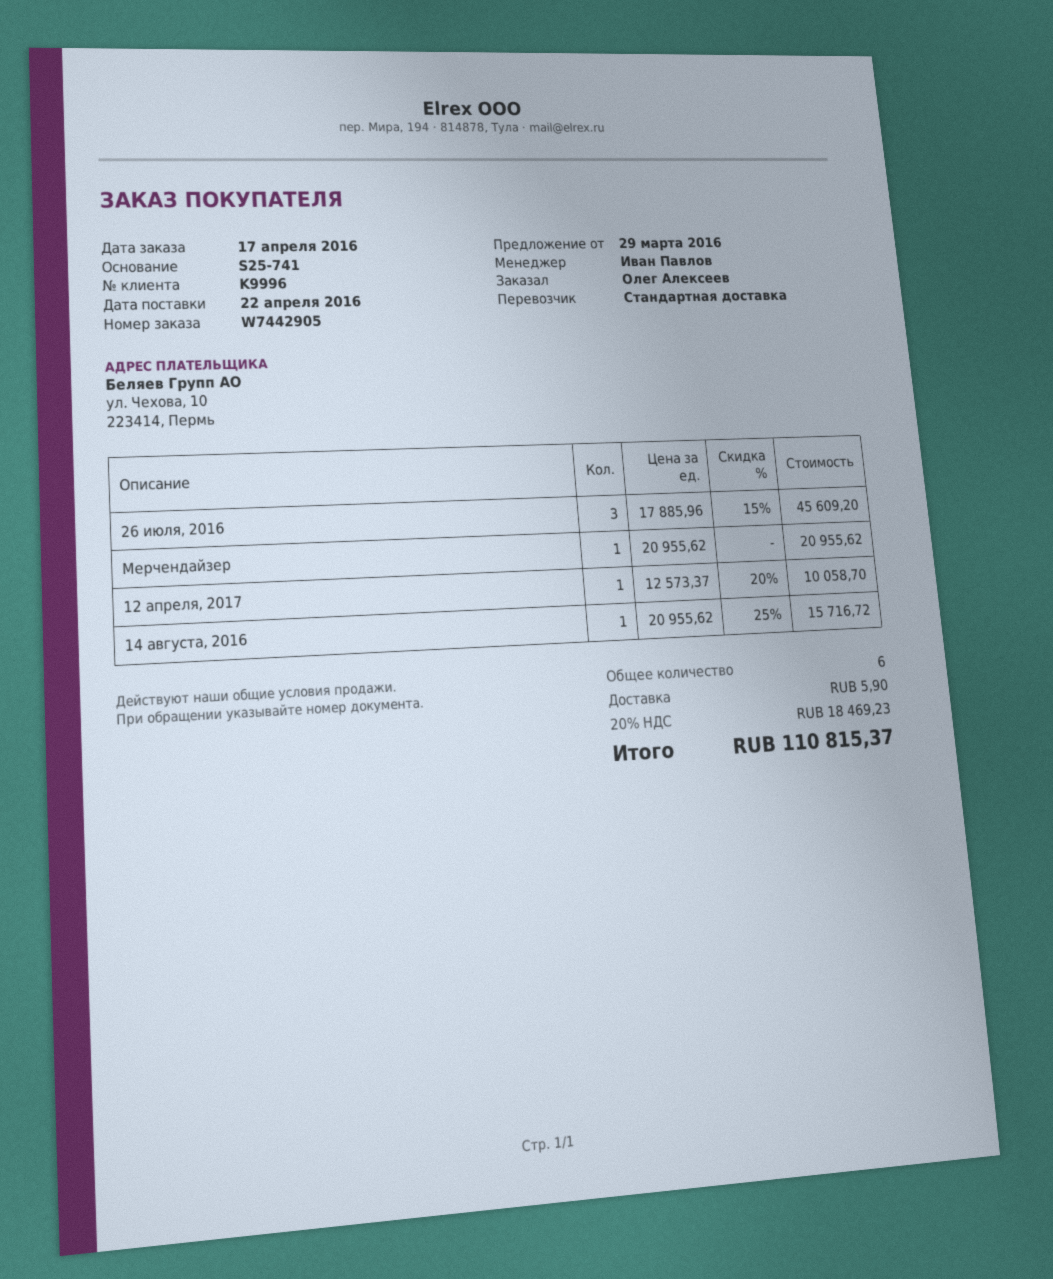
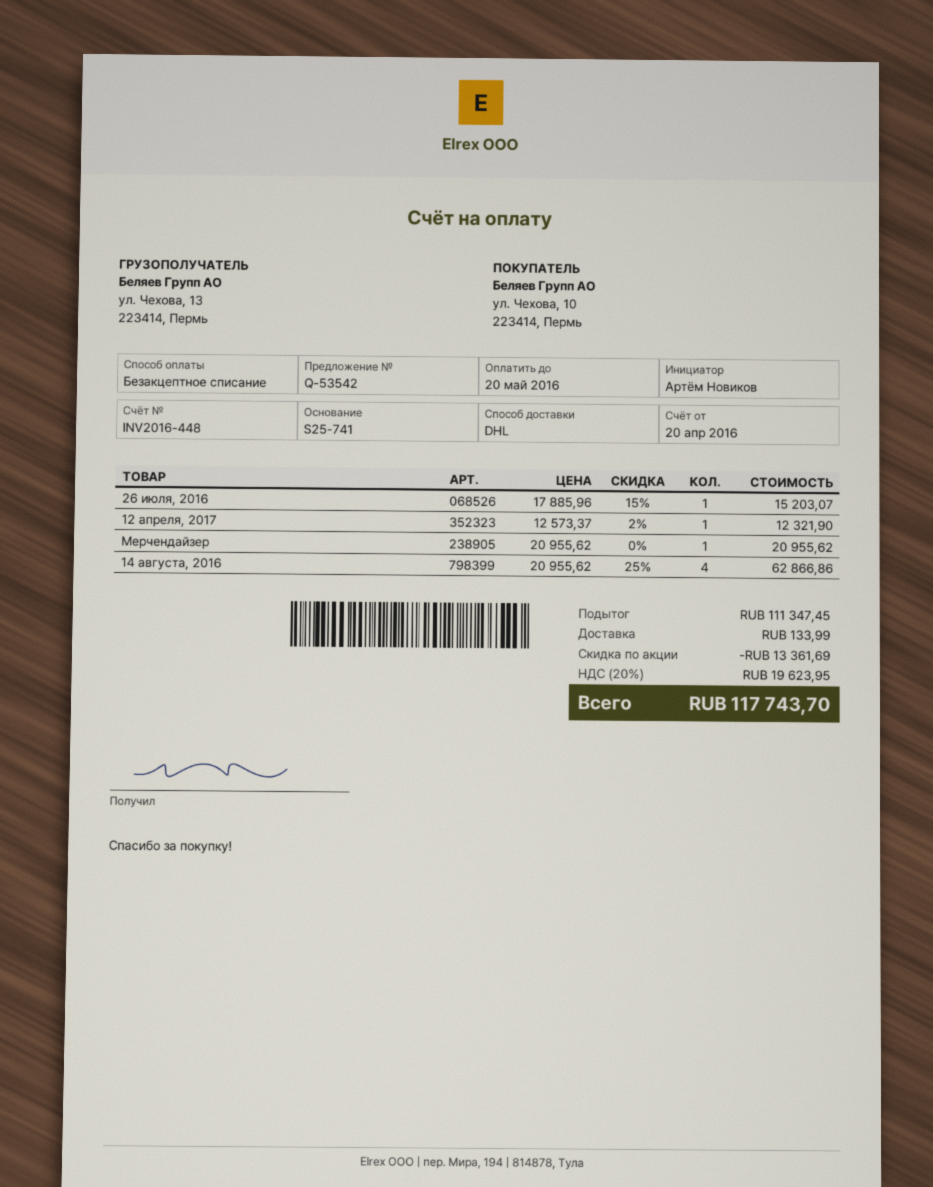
ordered by: Олег Алексеев -> Артём Новиков
shipping method: standard -> DHL
26 июля, 2016: 3 x 17885.96 - 15% = 45609.20 -> 1 x 17885.96 - 15% = 15203.07
12 апреля, 2017: 1 x 12573.37 - 20% = 10058.70 -> 1 x 12573.37 - 2% = 12321.90
14 августа, 2016: 1 x 20955.62 - 25% = 15716.72 -> 4 x 20955.62 - 25% = 62866.86
discount: none -> 13361.69
shipping: 5.90 -> 133.99
tax: 20% = 18469.23 -> 20% = 19623.95
total: 110815.37 -> 117743.70

